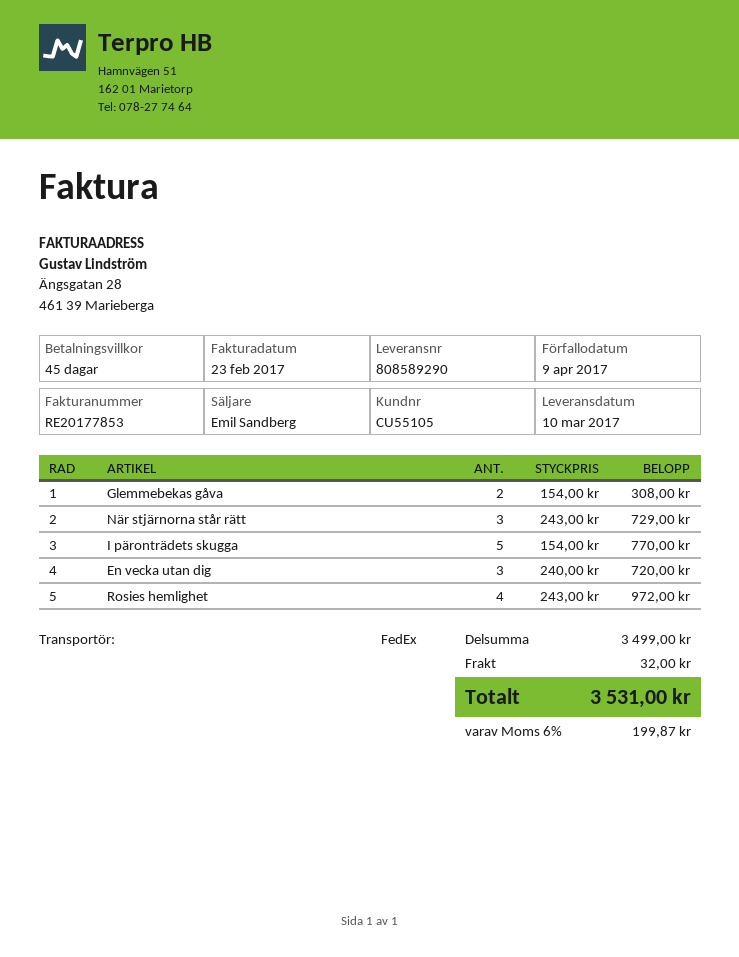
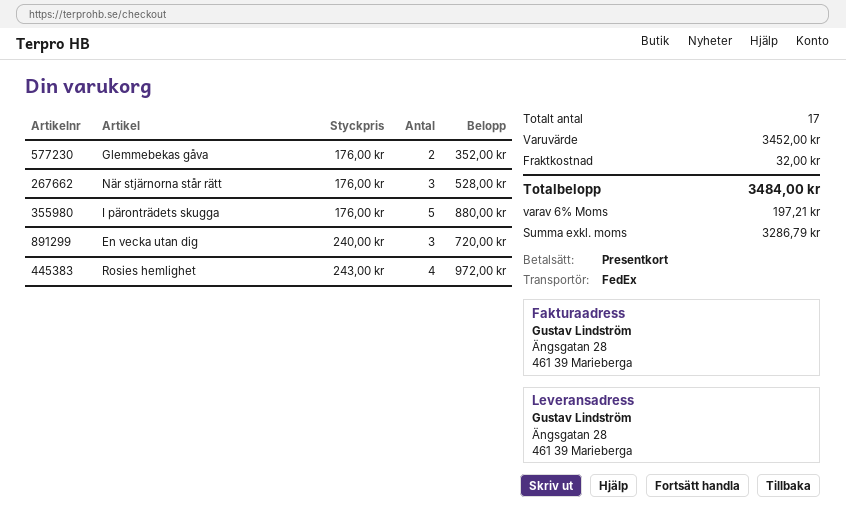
Glemmebekas gåva: 2 x 154.00 = 308.00 -> 2 x 176.00 = 352.00
När stjärnorna står rätt: 3 x 243.00 = 729.00 -> 3 x 176.00 = 528.00
I päronträdets skugga: 5 x 154.00 = 770.00 -> 5 x 176.00 = 880.00
subtotal: 3499.00 -> 3452.00
tax: 6% = 199.87 -> 6% = 197.21
total: 3531.00 -> 3484.00

